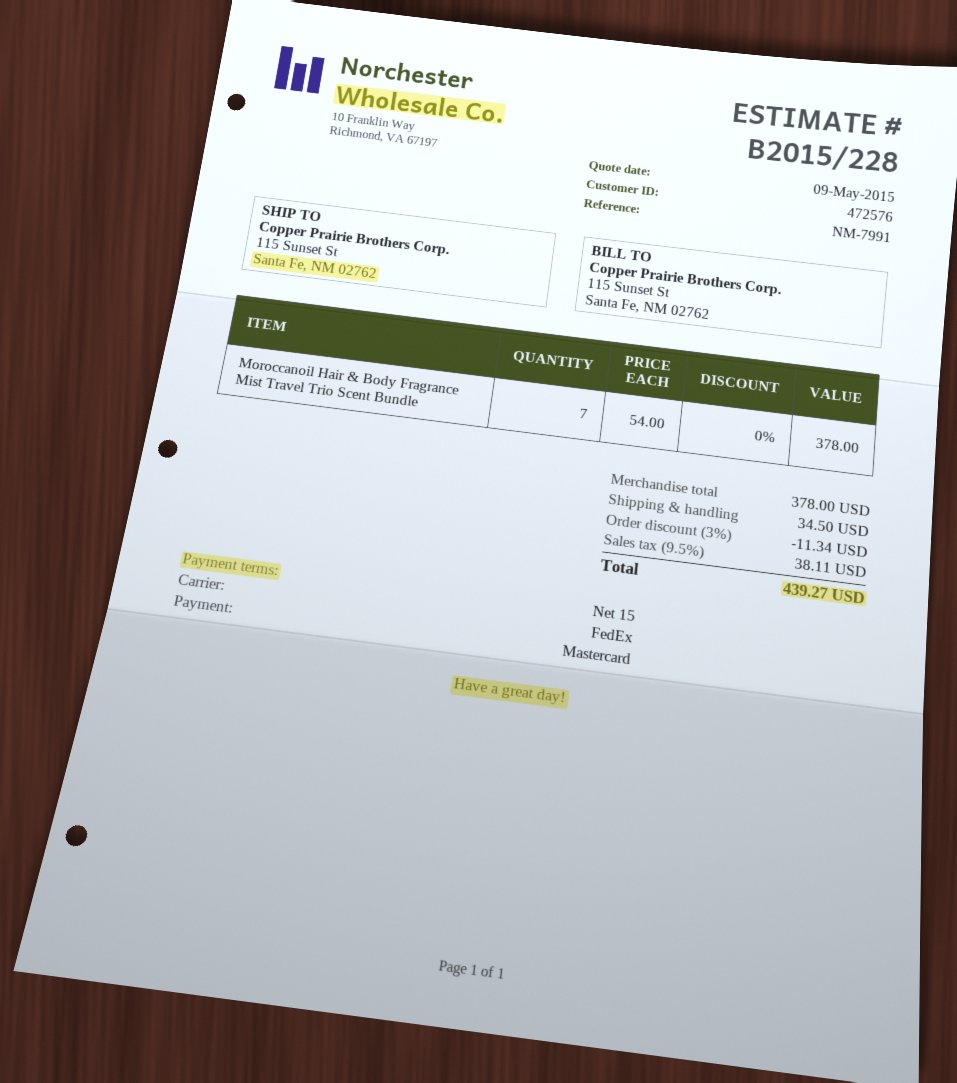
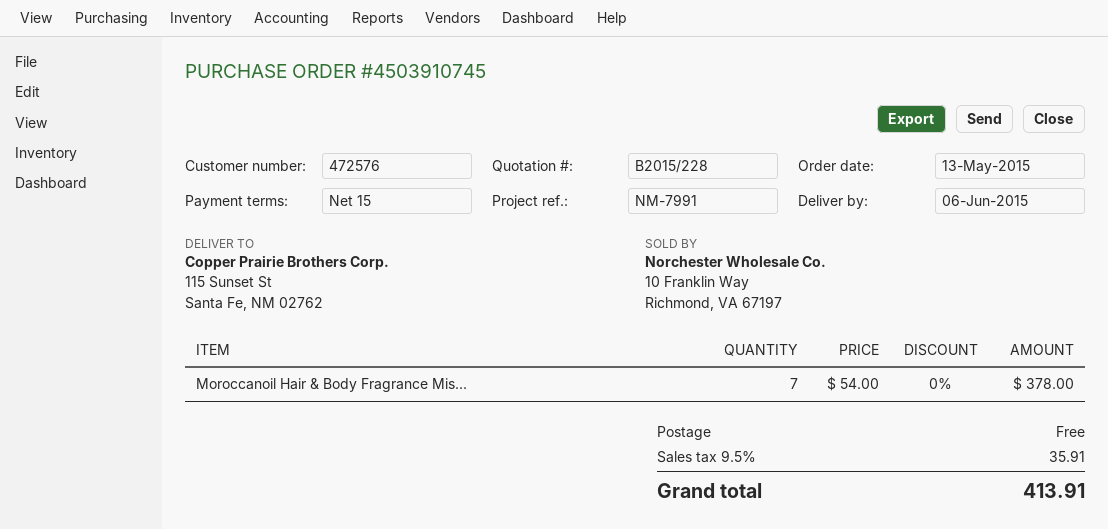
discount: 3% = 11.34 -> none
shipping: 34.50 -> 0.00
tax: 9.5% = 38.11 -> 9.5% = 35.91
total: 439.27 -> 413.91

